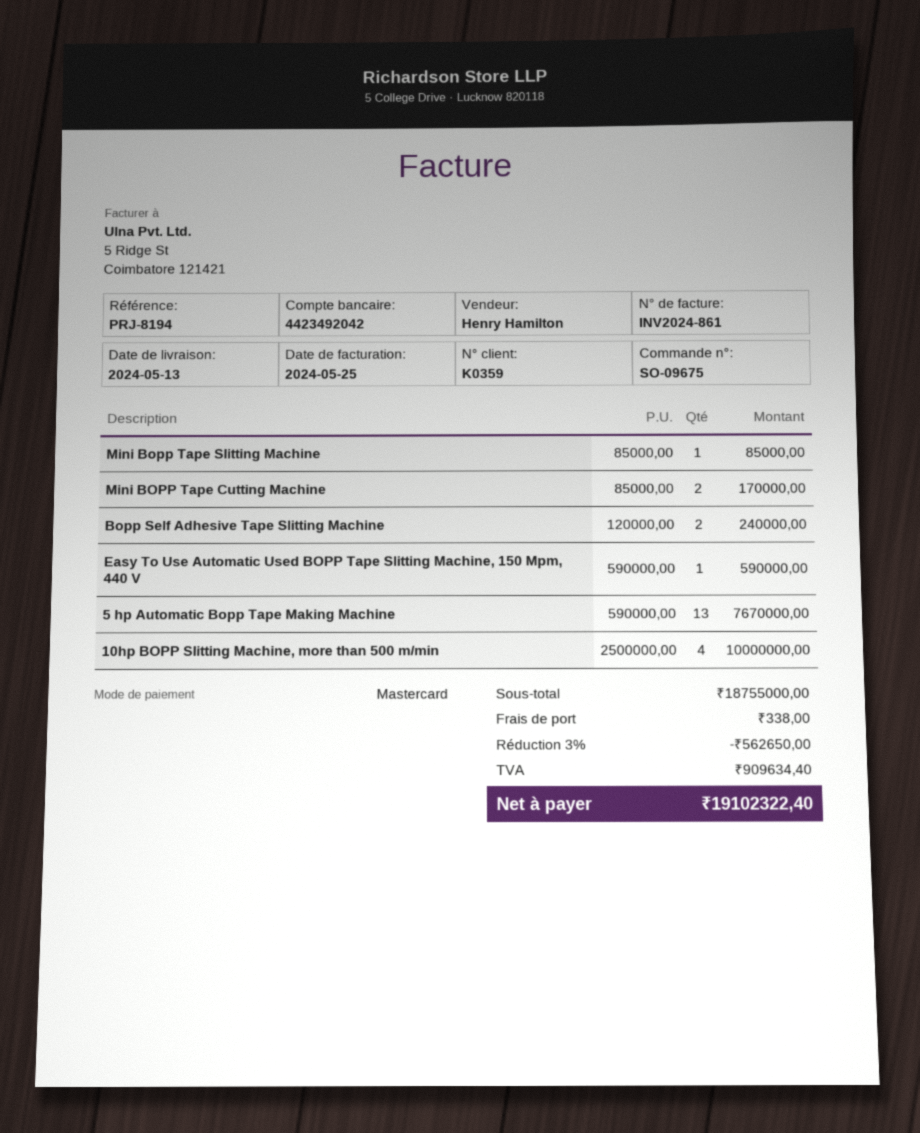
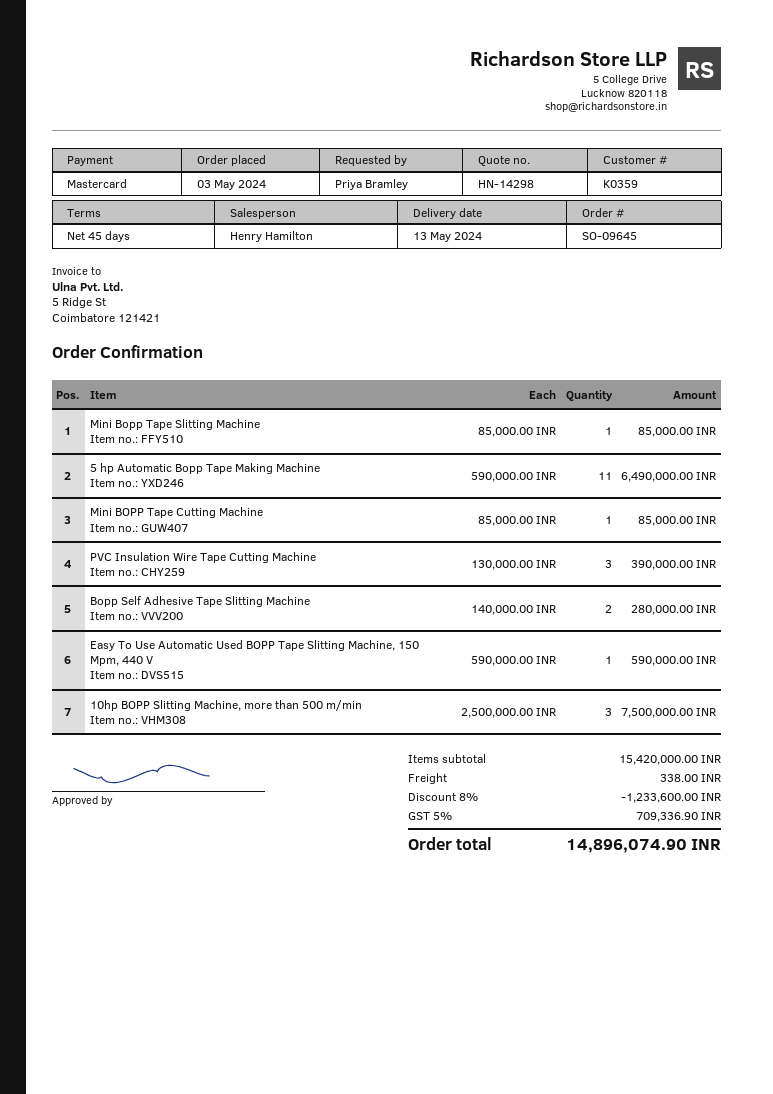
order number: SO-09675 -> SO-09645
Mini BOPP Tape Cutting Machine: 2 x 85000.00 = 170000.00 -> 1 x 85000.00 = 85000.00
Bopp Self Adhesive Tape Slitting Machine: 2 x 120000.00 = 240000.00 -> 2 x 140000.00 = 280000.00
5 hp Automatic Bopp Tape Making Machine: 13 x 590000.00 = 7670000.00 -> 11 x 590000.00 = 6490000.00
10hp BOPP Slitting Machine, more than 500 m/min: 4 x 2500000.00 = 10000000.00 -> 3 x 2500000.00 = 7500000.00
PVC Insulation Wire Tape Cutting Machine: none -> 3 x 130000.00 = 390000.00
subtotal: 18755000.00 -> 15420000.00
discount: 3% = 562650.00 -> 8% = 1233600.00
tax: 909634.40 -> 709336.90
total: 19102322.40 -> 14896074.90

